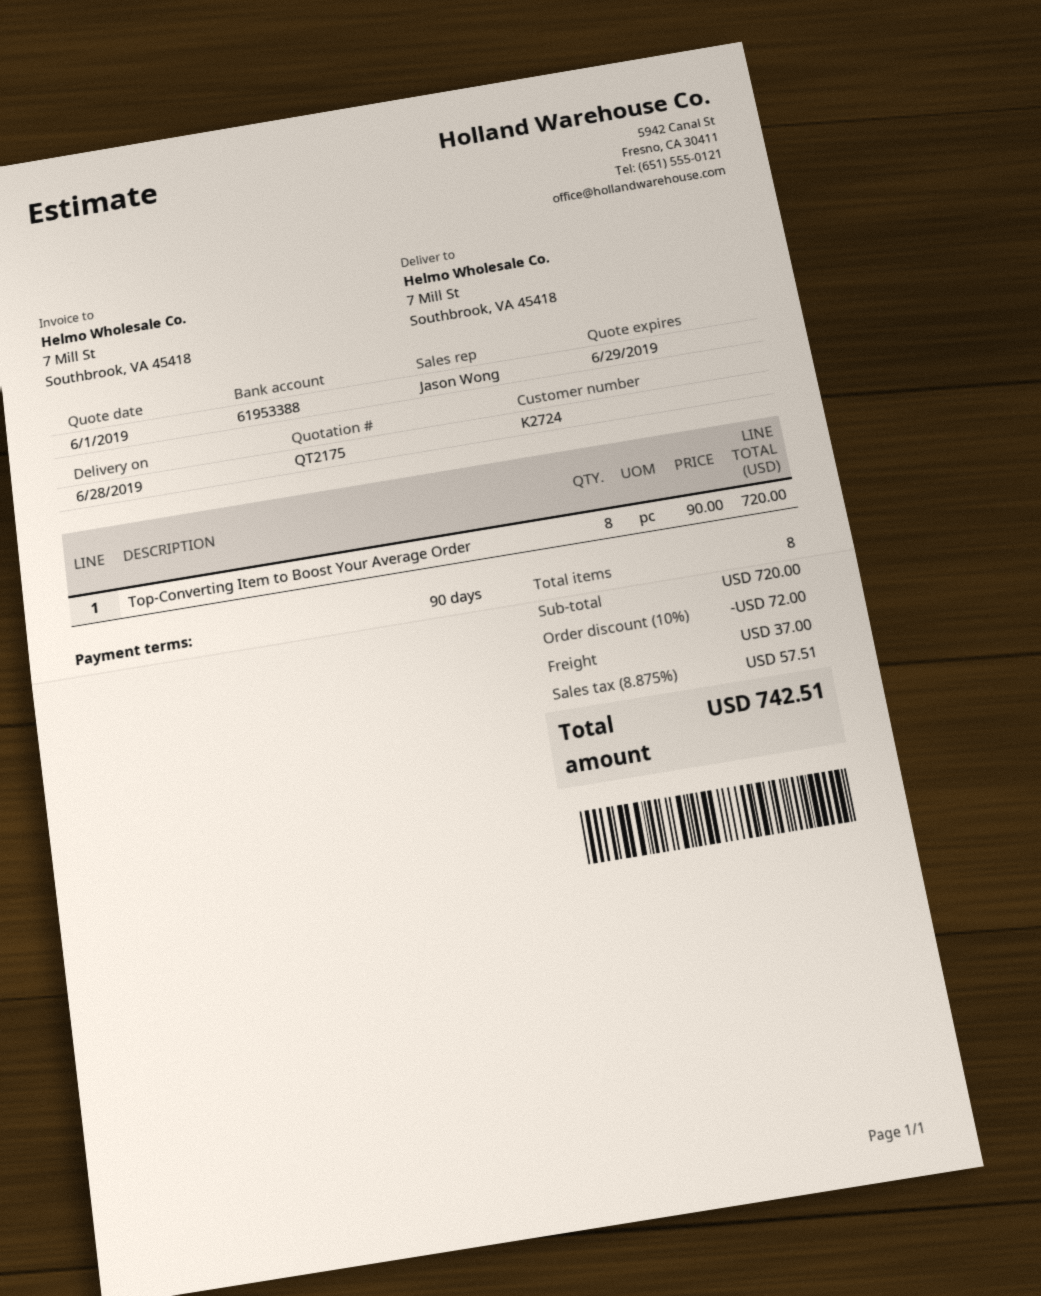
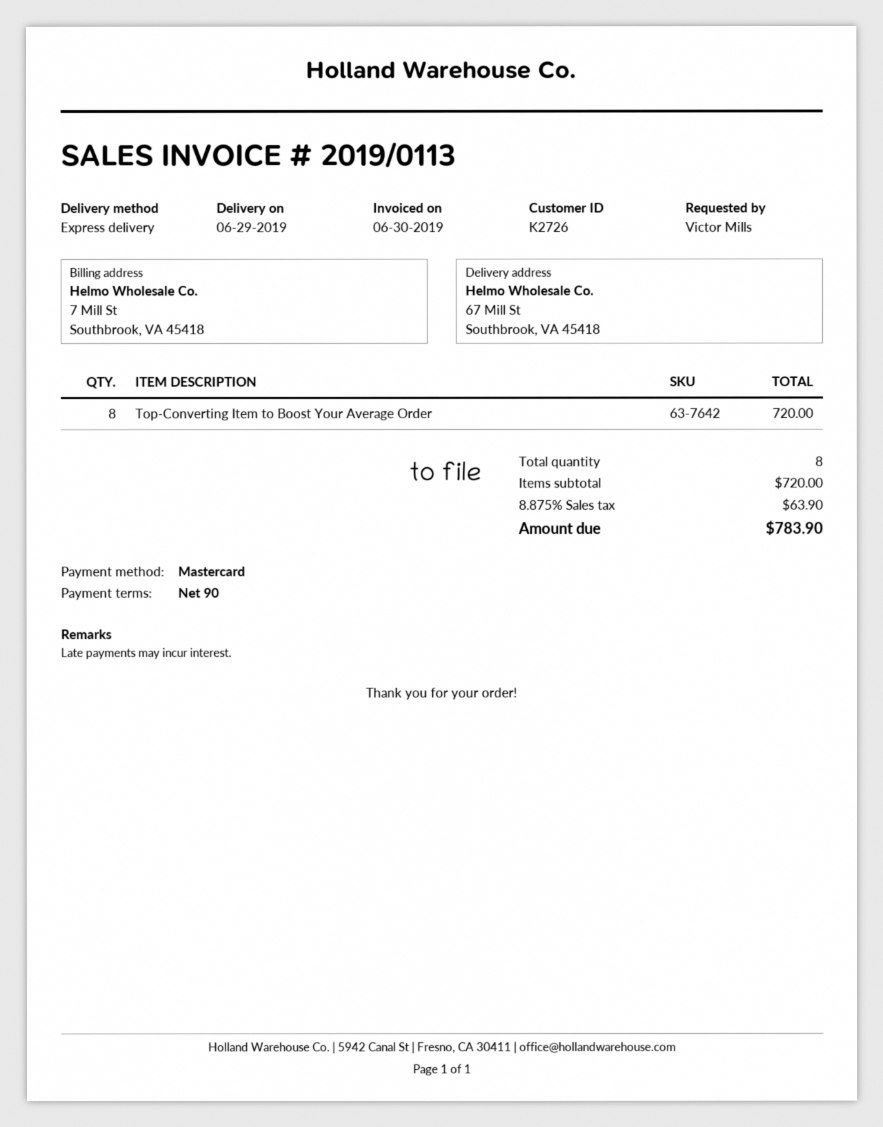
delivery date: 2019-06-28 -> 2019-06-29
customer number: K2724 -> K2726
ship to: 7 Mill St, Southbrook, VA 45418 -> 67 Mill St, Southbrook, VA 45418
discount: 10% = 72.00 -> none
shipping: 37.00 -> none
tax: 8.875% = 57.51 -> 8.875% = 63.90
total: 742.51 -> 783.90

